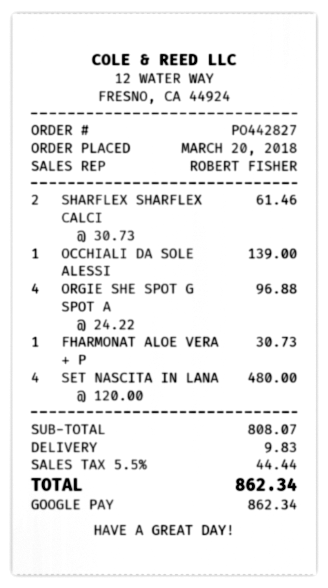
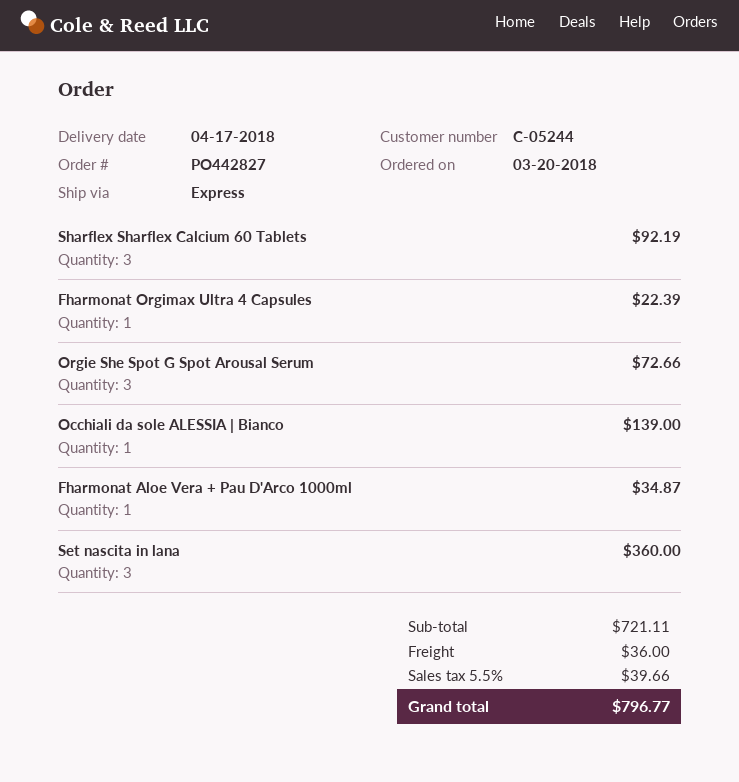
SHARFLEX SHARFLEX CALCI: 2 for 61.46 -> 3 for 92.19
ORGIE SHE SPOT G SPOT A: 4 for 96.88 -> 3 for 72.66
FHARMONAT ALOE VERA + P: 1 for 30.73 -> 1 for 34.87
SET NASCITA IN LANA: 4 for 480.00 -> 3 for 360.00
Fharmonat Orgimax Ultra 4 Capsules: none -> 1 for 22.39
subtotal: 808.07 -> 721.11
shipping: 9.83 -> 36.00
tax: 5.5% = 44.44 -> 5.5% = 39.66
total: 862.34 -> 796.77

